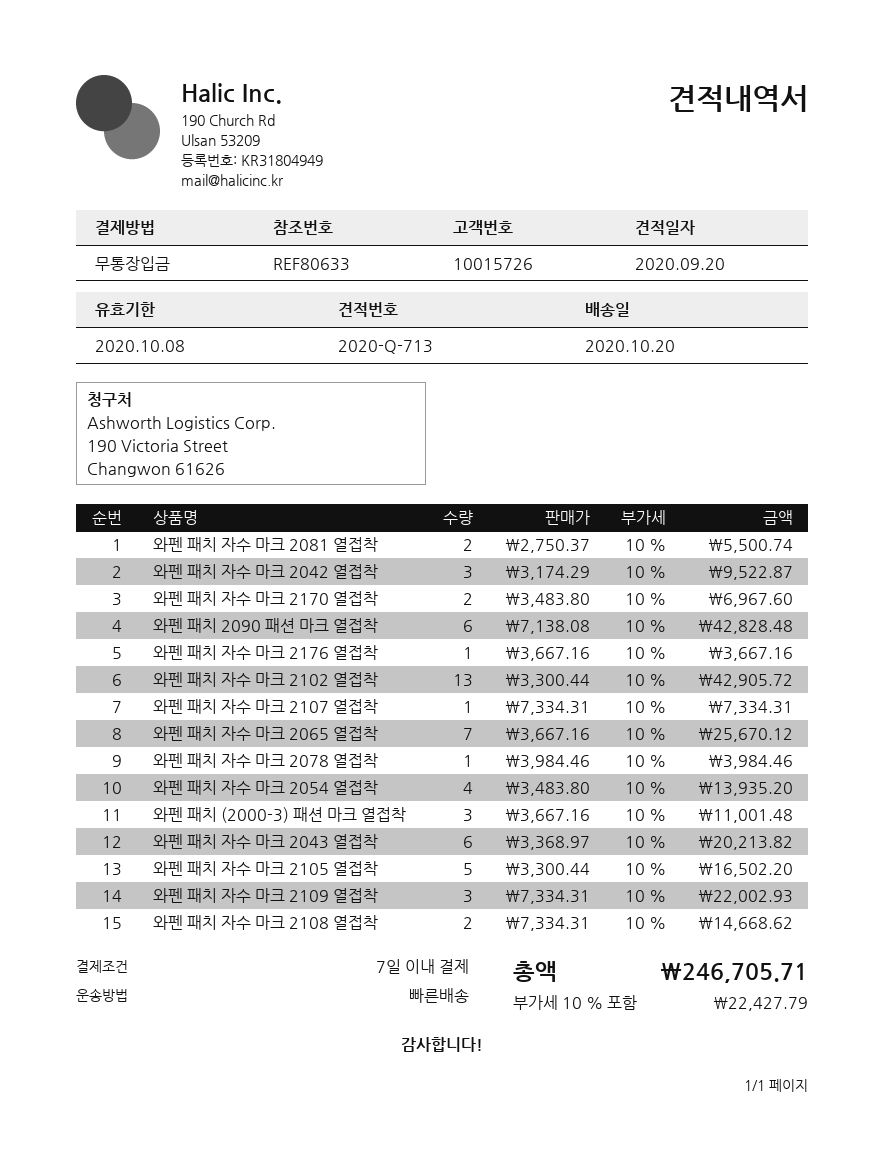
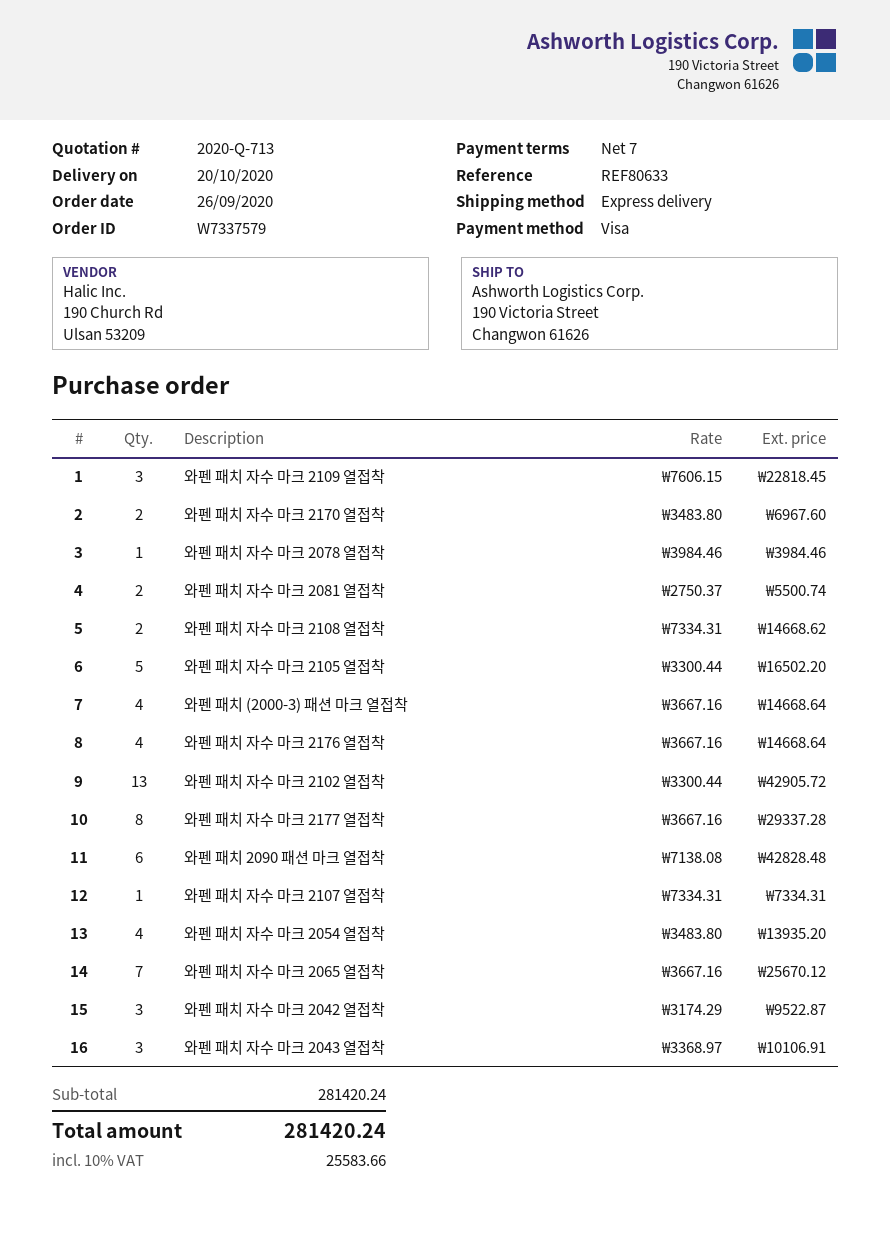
payment method: bank transfer -> Visa
와펜 패치 자수 마크 2176 열접착: 1 x 3667.16 = 3667.16 -> 4 x 3667.16 = 14668.64
와펜 패치 (2000-3) 패션 마크 열접착: 3 x 3667.16 = 11001.48 -> 4 x 3667.16 = 14668.64
와펜 패치 자수 마크 2043 열접착: 6 x 3368.97 = 20213.82 -> 3 x 3368.97 = 10106.91
와펜 패치 자수 마크 2109 열접착: 3 x 7334.31 = 22002.93 -> 3 x 7606.15 = 22818.45
와펜 패치 자수 마크 2177 열접착: none -> 8 x 3667.16 = 29337.28
tax: 10% = 22427.79 -> 10% = 25583.66
total: 246705.71 -> 281420.24

